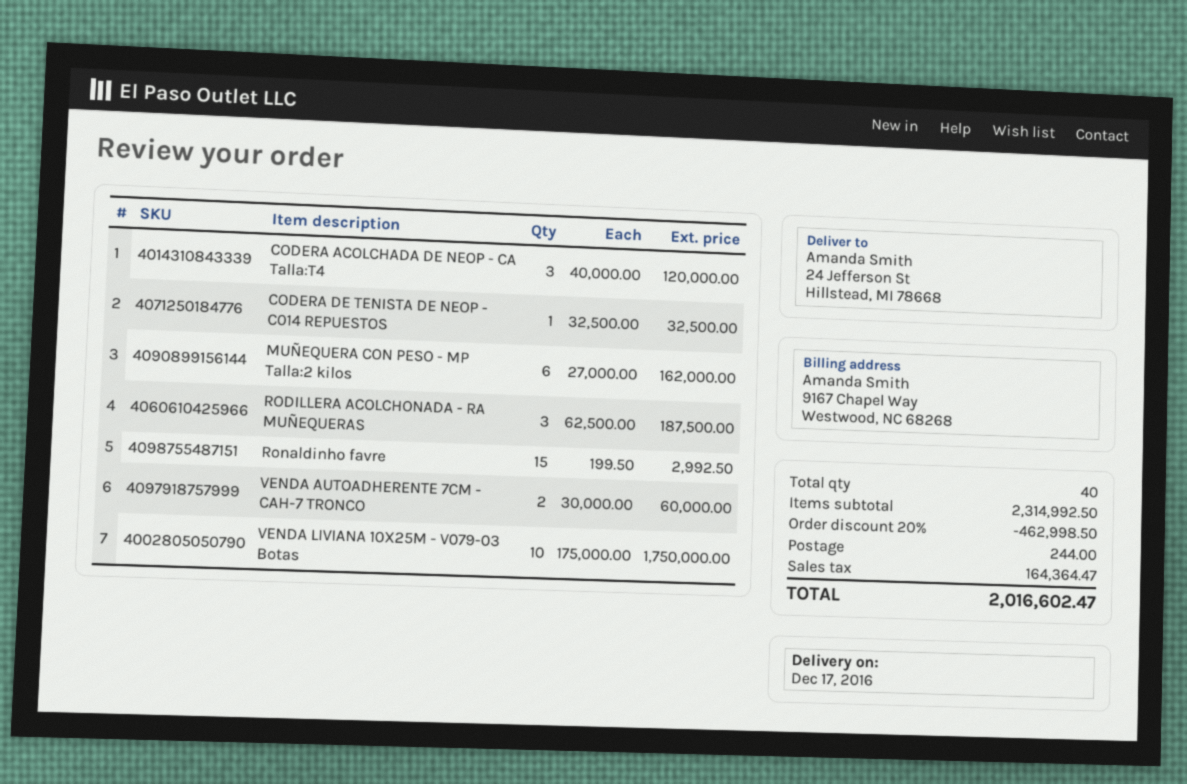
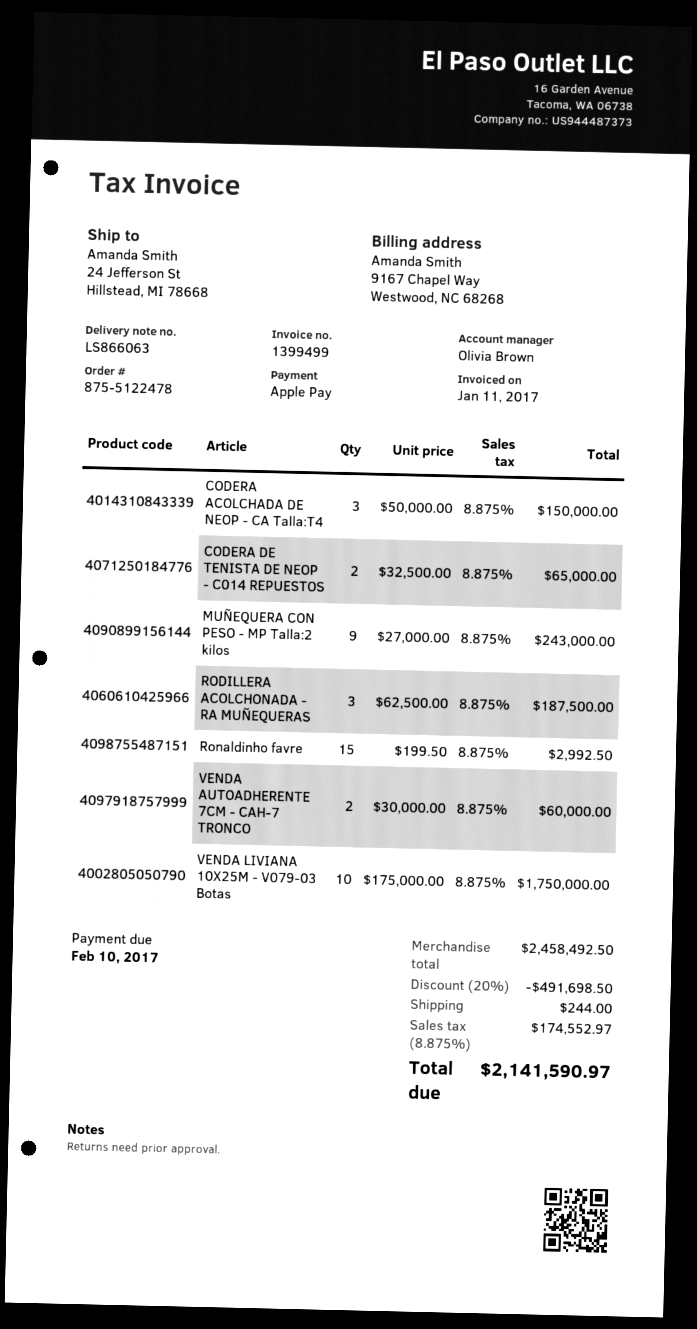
CODERA ACOLCHADA DE NEOP - CA Talla:T4: 3 x 40000.00 = 120000.00 -> 3 x 50000.00 = 150000.00
CODERA DE TENISTA DE NEOP - C014 REPUESTOS: 1 x 32500.00 = 32500.00 -> 2 x 32500.00 = 65000.00
MUÑEQUERA CON PESO - MP Talla:2 kilos: 6 x 27000.00 = 162000.00 -> 9 x 27000.00 = 243000.00
subtotal: 2314992.50 -> 2458492.50
discount: 20% = 462998.50 -> 20% = 491698.50
tax: 164364.47 -> 174552.97
total: 2016602.47 -> 2141590.97

